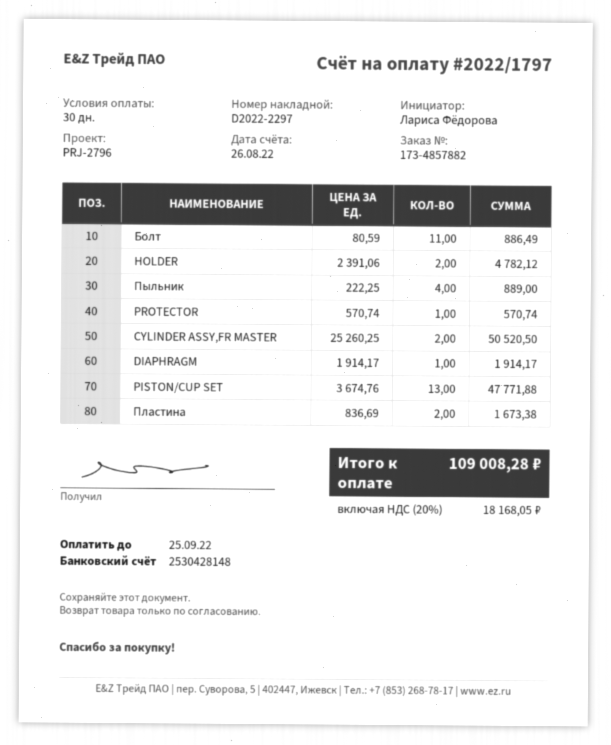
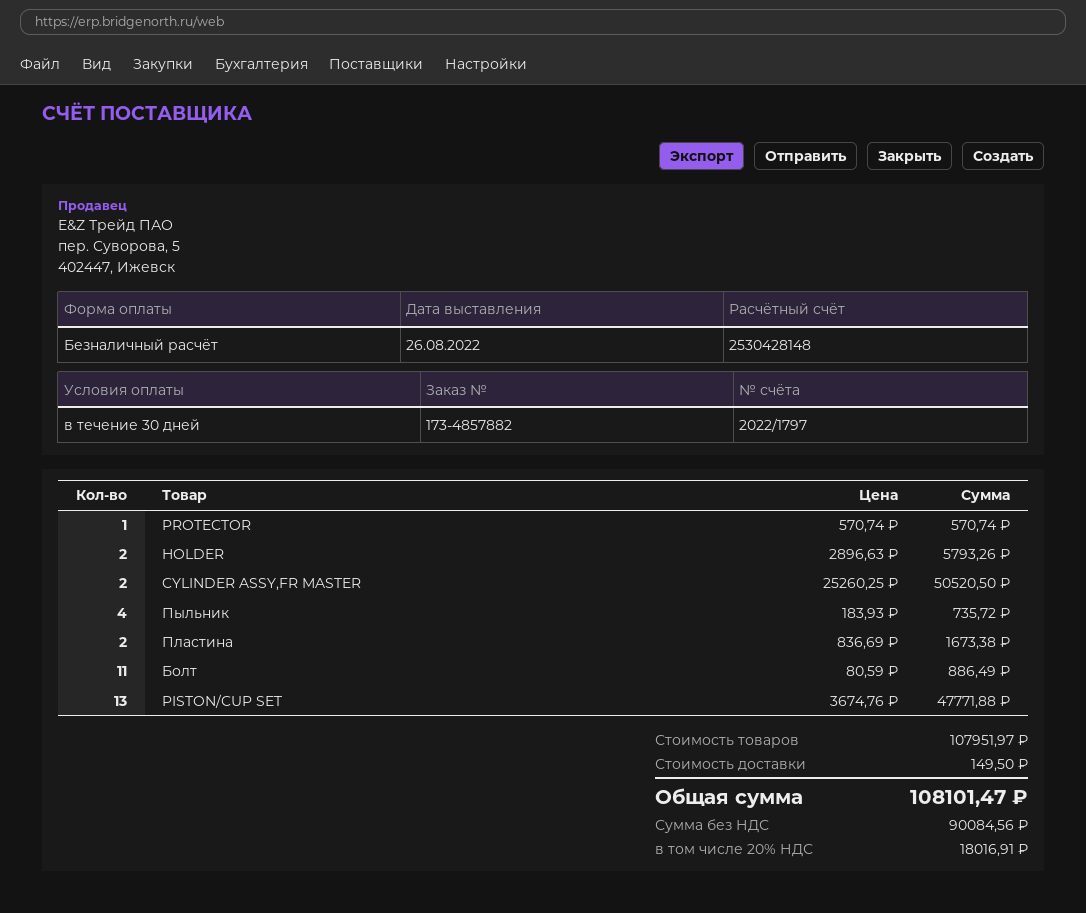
HOLDER: 2 x 2391.06 = 4782.12 -> 2 x 2896.63 = 5793.26
Пыльник: 4 x 222.25 = 889.00 -> 4 x 183.93 = 735.72
DIAPHRAGM: 1 x 1914.17 = 1914.17 -> none
shipping: none -> 149.50
tax: 20% = 18168.05 -> 20% = 18016.91
total: 109008.28 -> 108101.47

